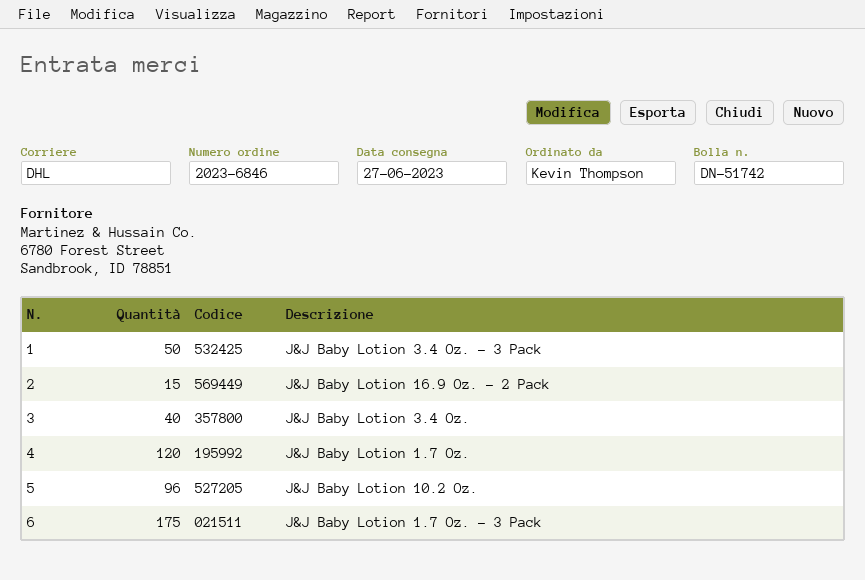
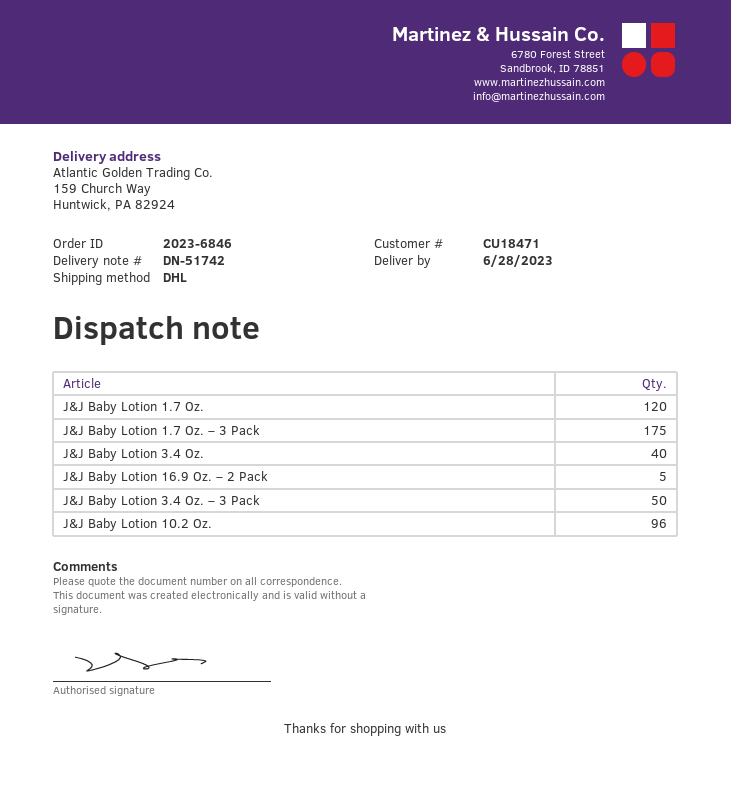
delivery date: 2023-06-27 -> 2023-06-28
J&J Baby Lotion 16.9 Oz. – 2 Pack: 15 -> 5

